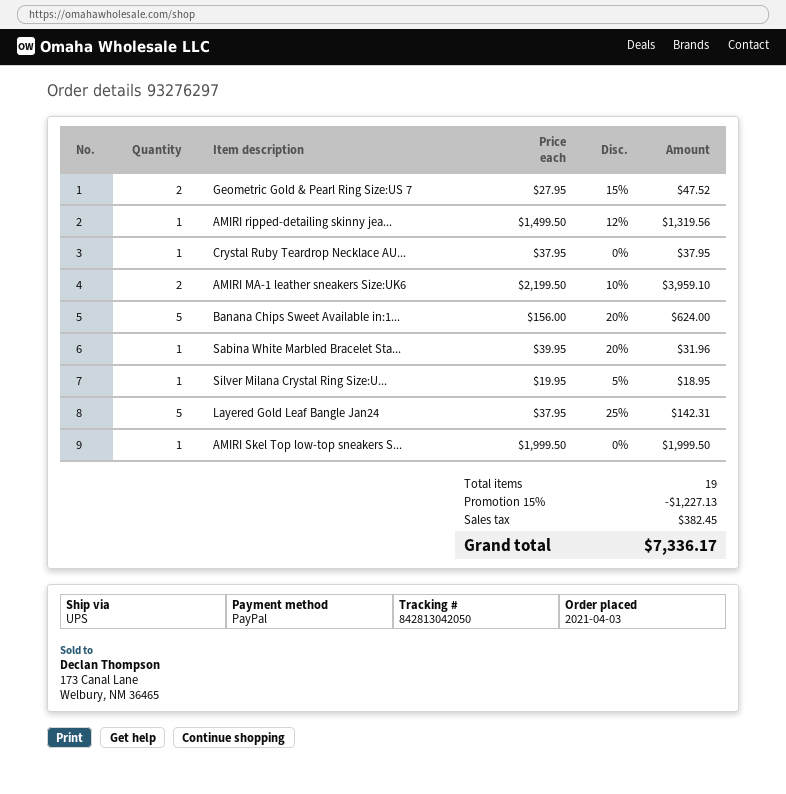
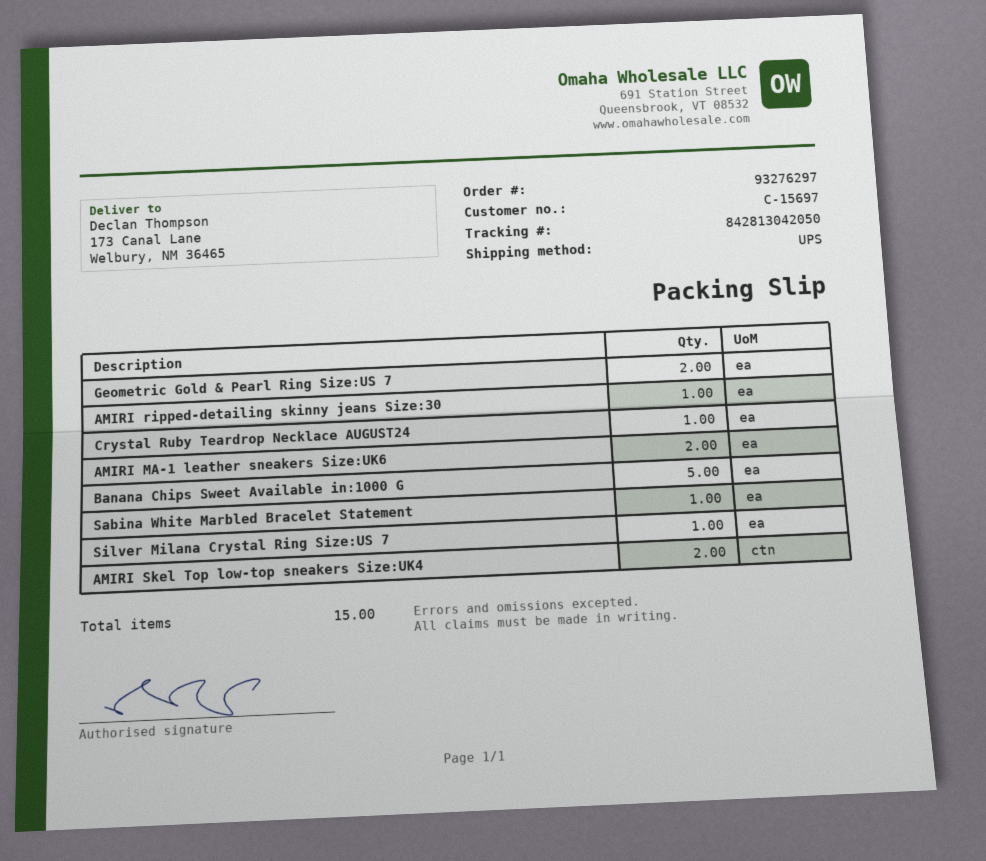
Layered Gold Leaf Bangle Jan24: 5 -> none
AMIRI Skel Top low-top sneakers S...: 1 -> 2
total quantity: 19 -> 15

